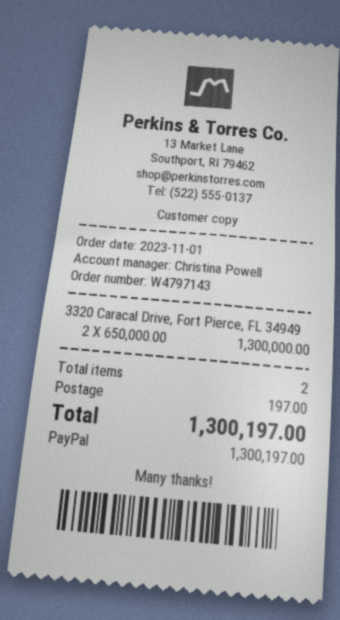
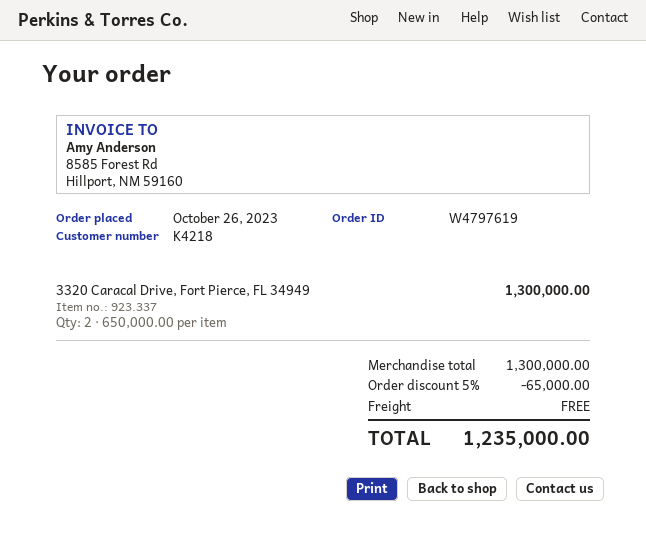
order number: W4797143 -> W4797619
order date: 2023-11-01 -> 2023-10-26
discount: none -> 5% = 65000.00
shipping: 197.00 -> 0.00
total: 1300197.00 -> 1235000.00

